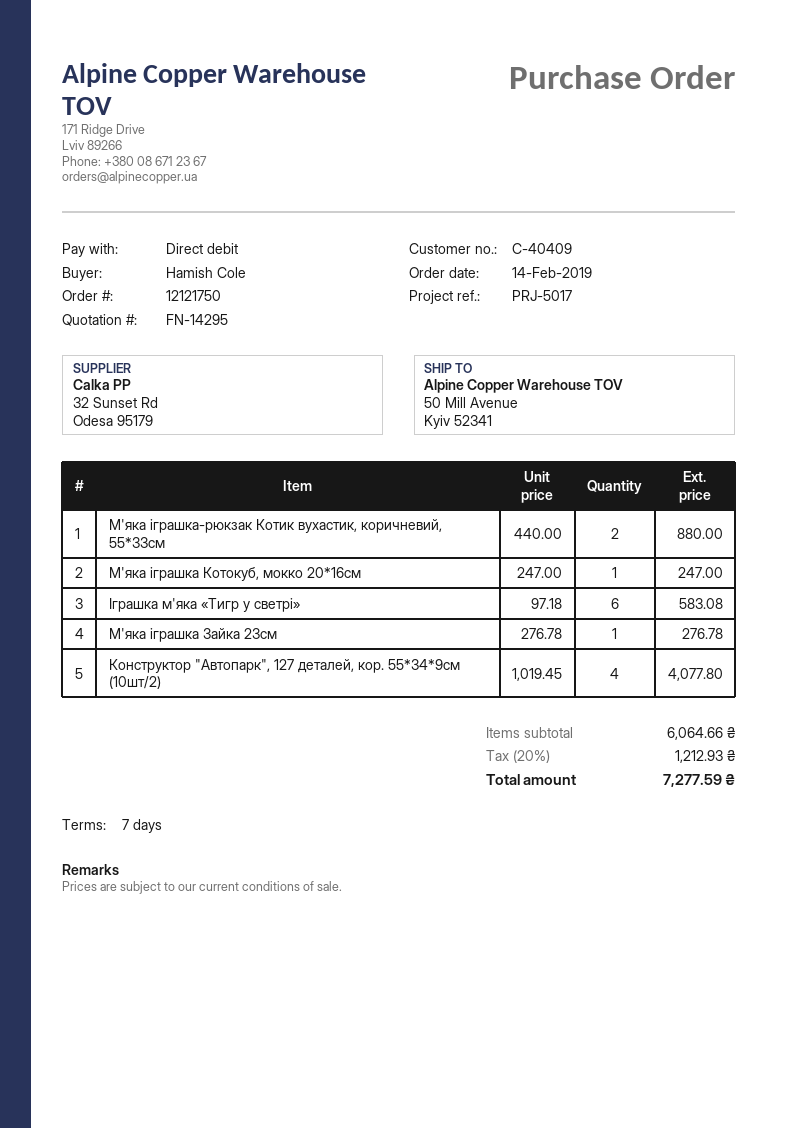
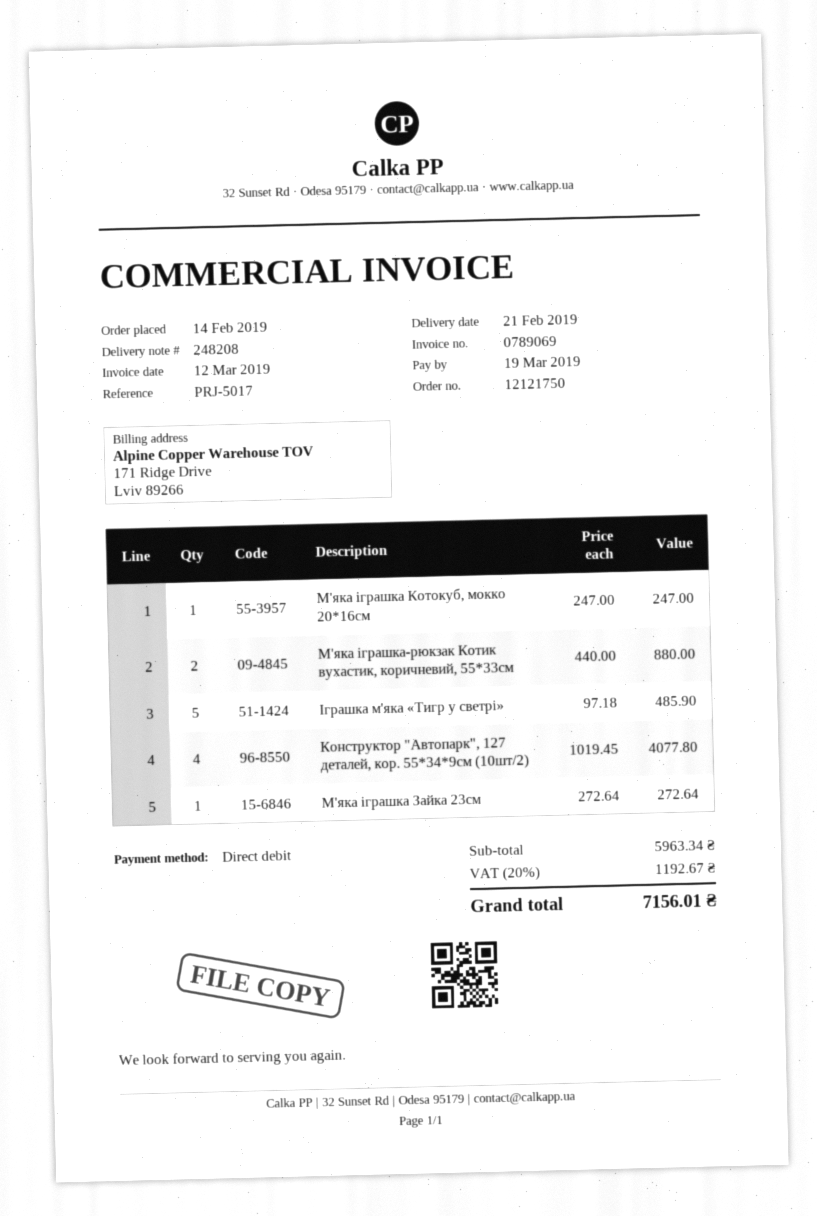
Іграшка м'яка «Тигр у светрі»: 6 x 97.18 = 583.08 -> 5 x 97.18 = 485.90
М'яка іграшка Зайка 23см: 1 x 276.78 = 276.78 -> 1 x 272.64 = 272.64
subtotal: 6064.66 -> 5963.34
tax: 20% = 1212.93 -> 20% = 1192.67
total: 7277.59 -> 7156.01

